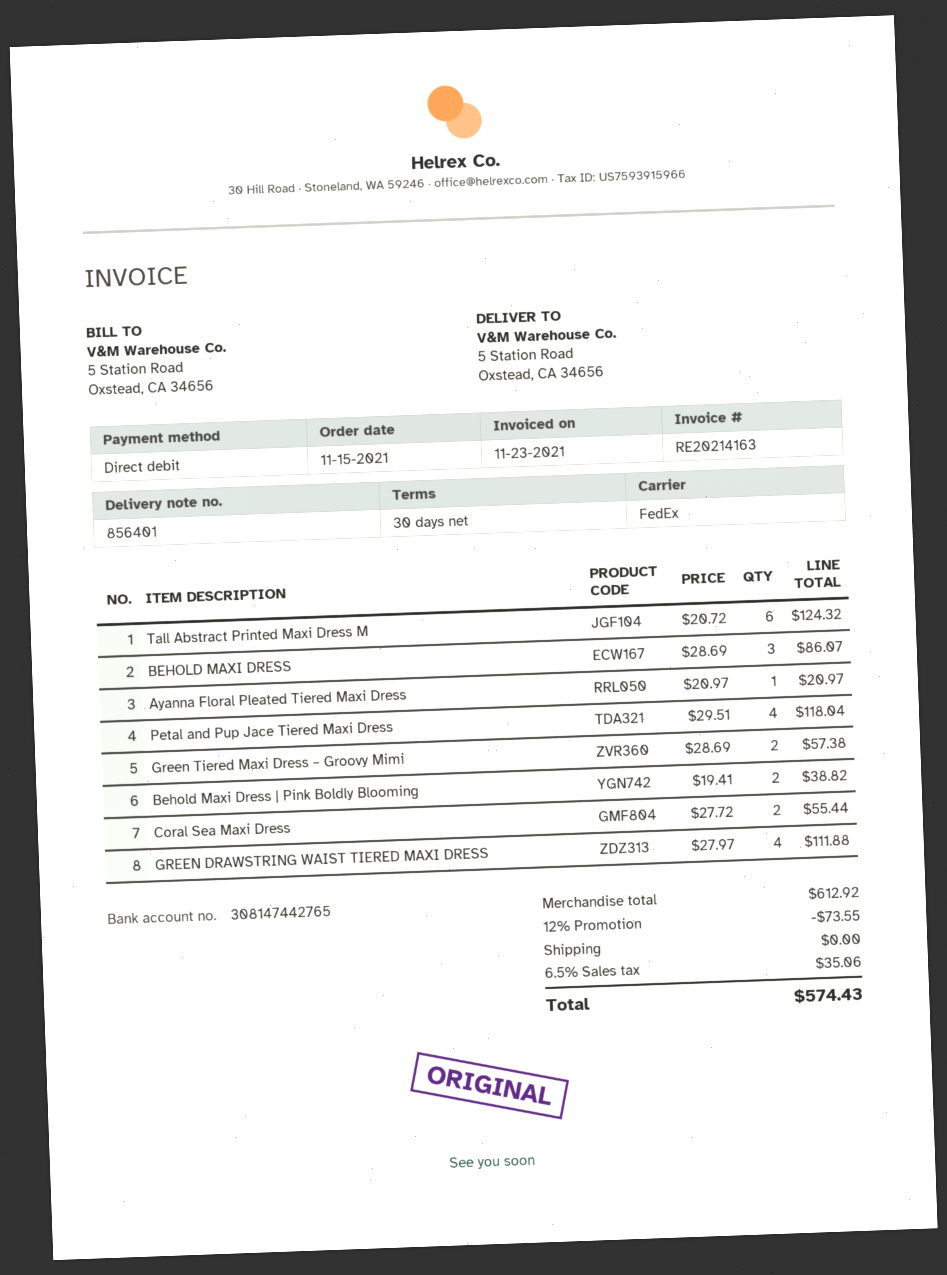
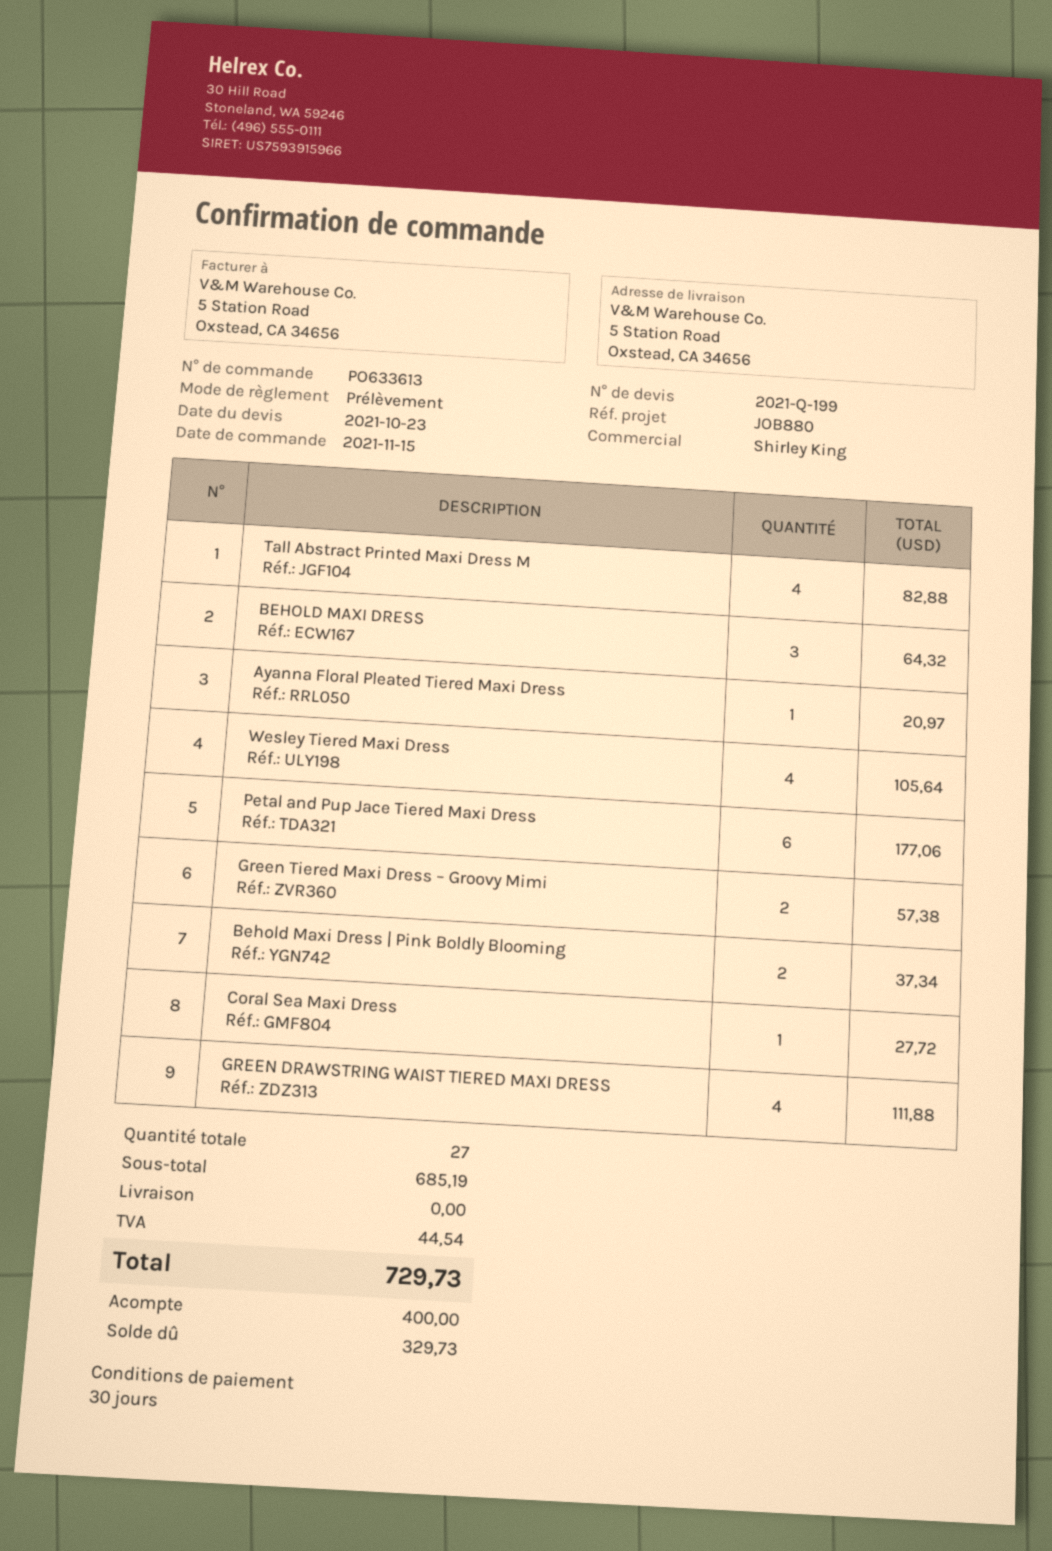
Tall Abstract Printed Maxi Dress M: 6 for 124.32 -> 4 for 82.88
BEHOLD MAXI DRESS: 3 for 86.07 -> 3 for 64.32
Petal and Pup Jace Tiered Maxi Dress: 4 for 118.04 -> 6 for 177.06
Behold Maxi Dress | Pink Boldly Blooming: 2 for 38.82 -> 2 for 37.34
Coral Sea Maxi Dress: 2 for 55.44 -> 1 for 27.72
Wesley Tiered Maxi Dress: none -> 4 for 105.64
subtotal: 612.92 -> 685.19
discount: 12% = 73.55 -> none
tax: 35.06 -> 44.54
total: 574.43 -> 729.73

